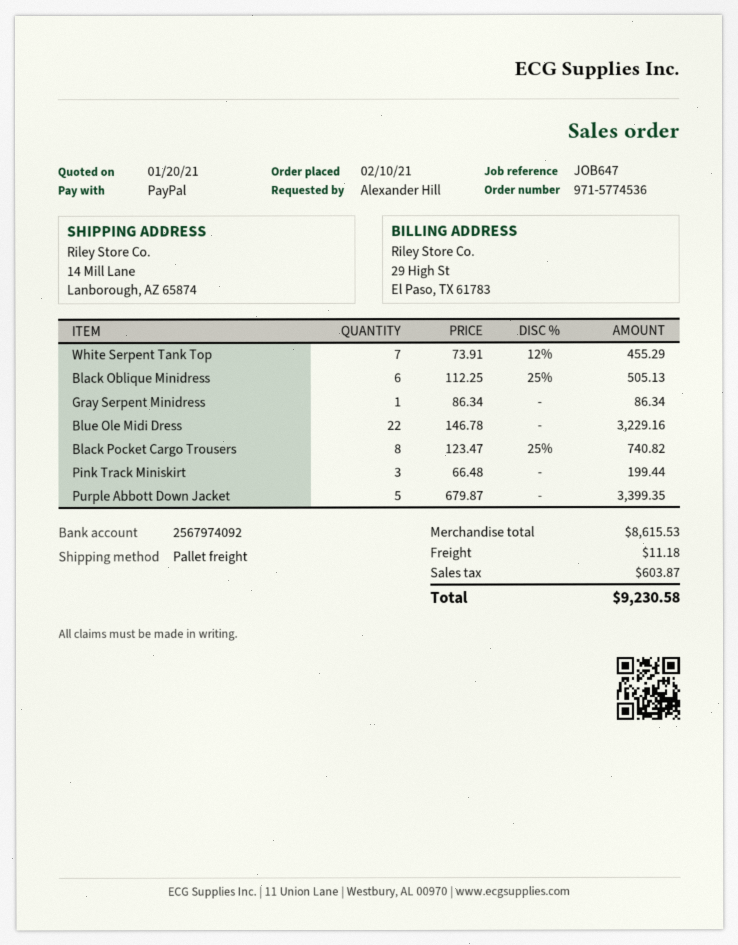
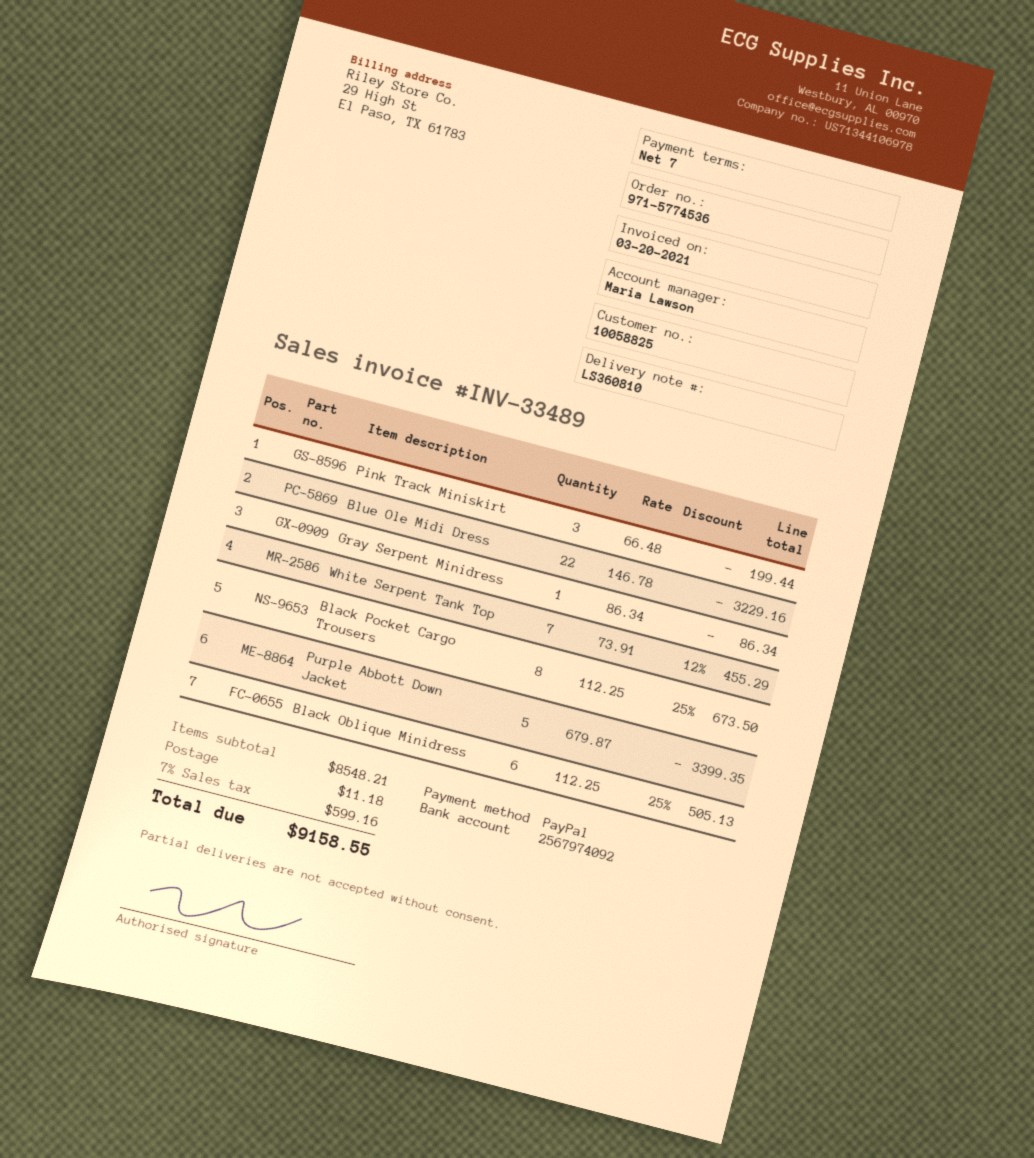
Black Pocket Cargo Trousers: 8 x 123.47 - 25% = 740.82 -> 8 x 112.25 - 25% = 673.50
subtotal: 8615.53 -> 8548.21
tax: 603.87 -> 599.16
total: 9230.58 -> 9158.55

